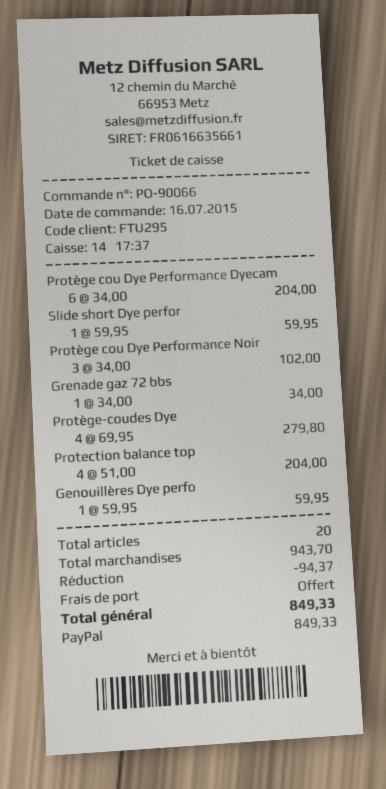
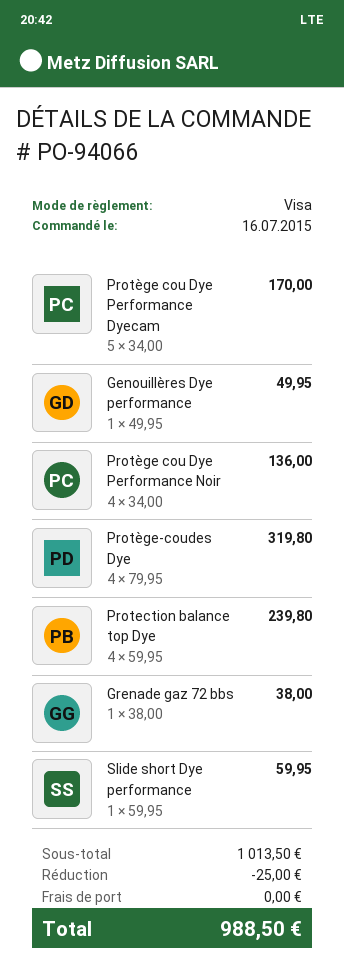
order number: PO-90066 -> PO-94066
payment method: PayPal -> Visa
Protège cou Dye Performance Dyecam: 6 x 34.00 = 204.00 -> 5 x 34.00 = 170.00
Protège cou Dye Performance Noir: 3 x 34.00 = 102.00 -> 4 x 34.00 = 136.00
Grenade gaz 72 bbs: 1 x 34.00 = 34.00 -> 1 x 38.00 = 38.00
Protège-coudes Dye: 4 x 69.95 = 279.80 -> 4 x 79.95 = 319.80
Protection balance top: 4 x 51.00 = 204.00 -> 4 x 59.95 = 239.80
Genouillères Dye perfo: 1 x 59.95 = 59.95 -> 1 x 49.95 = 49.95
subtotal: 943.70 -> 1013.50
discount: 94.37 -> 25.00
total: 849.33 -> 988.50

